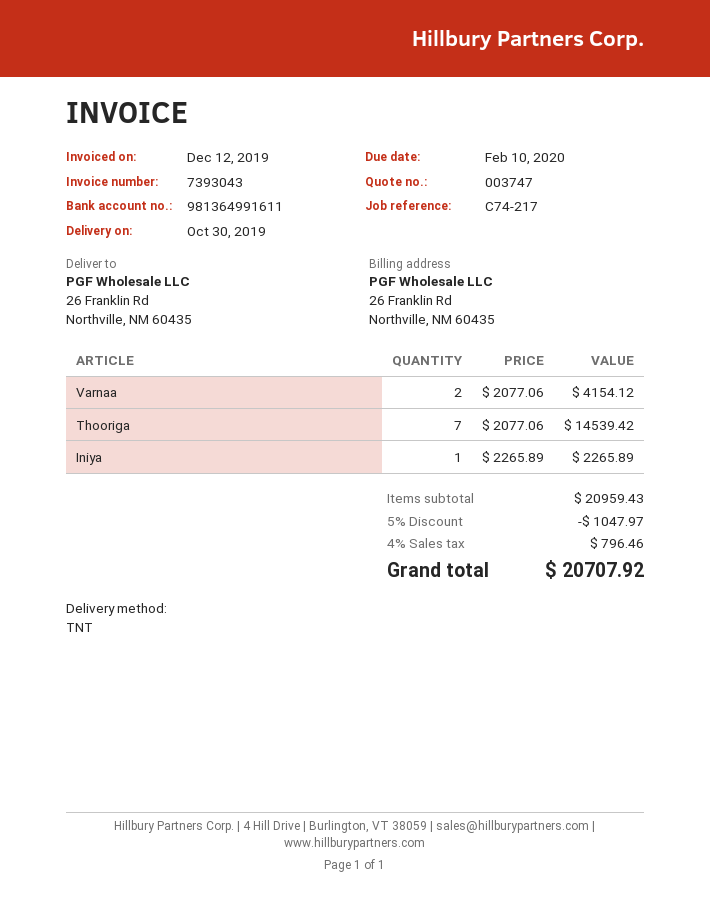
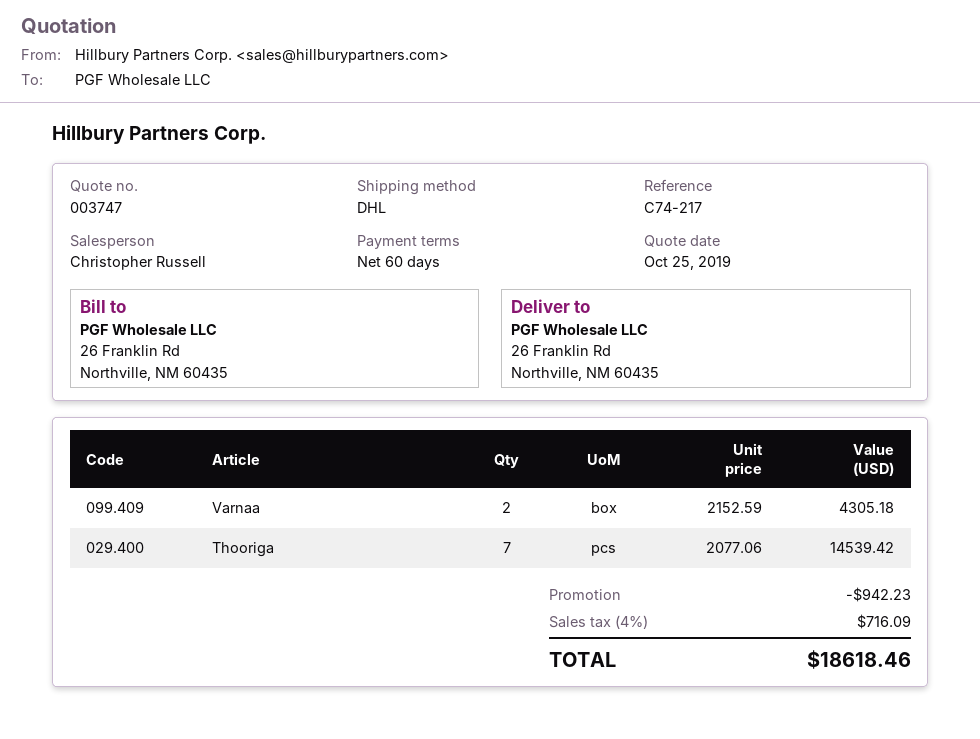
shipping method: TNT -> DHL
Varnaa: 2 x 2077.06 = 4154.12 -> 2 x 2152.59 = 4305.18
Iniya: 1 x 2265.89 = 2265.89 -> none
discount: 1047.97 -> 942.23
tax: 4% = 796.46 -> 4% = 716.09
total: 20707.92 -> 18618.46

